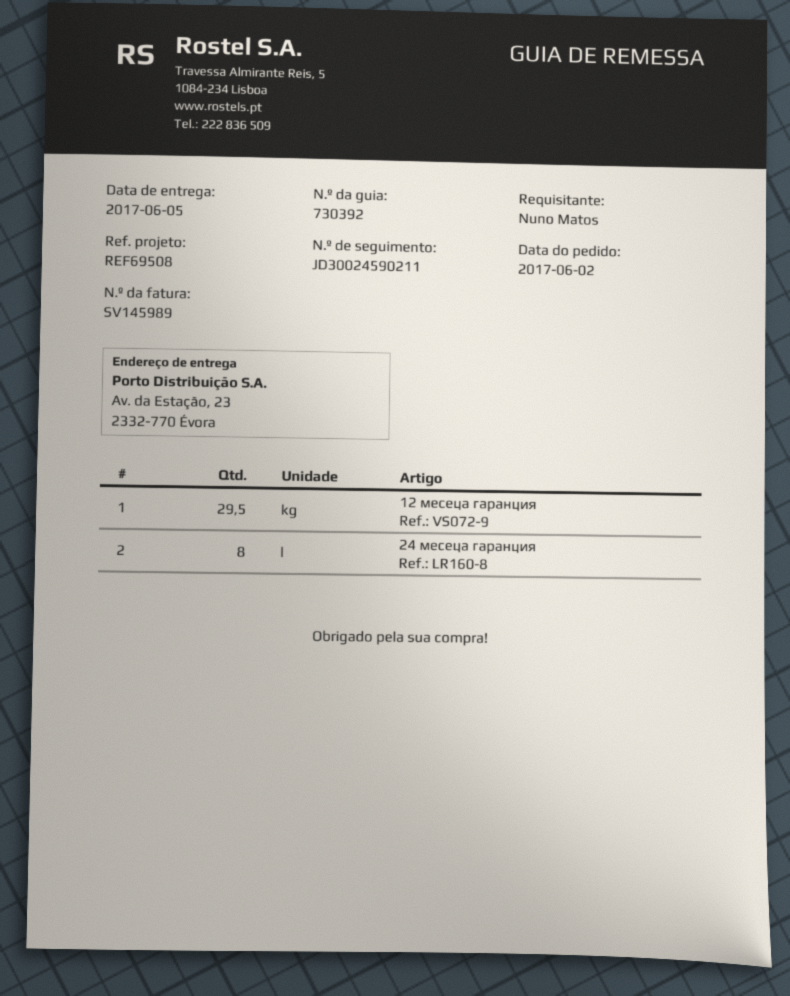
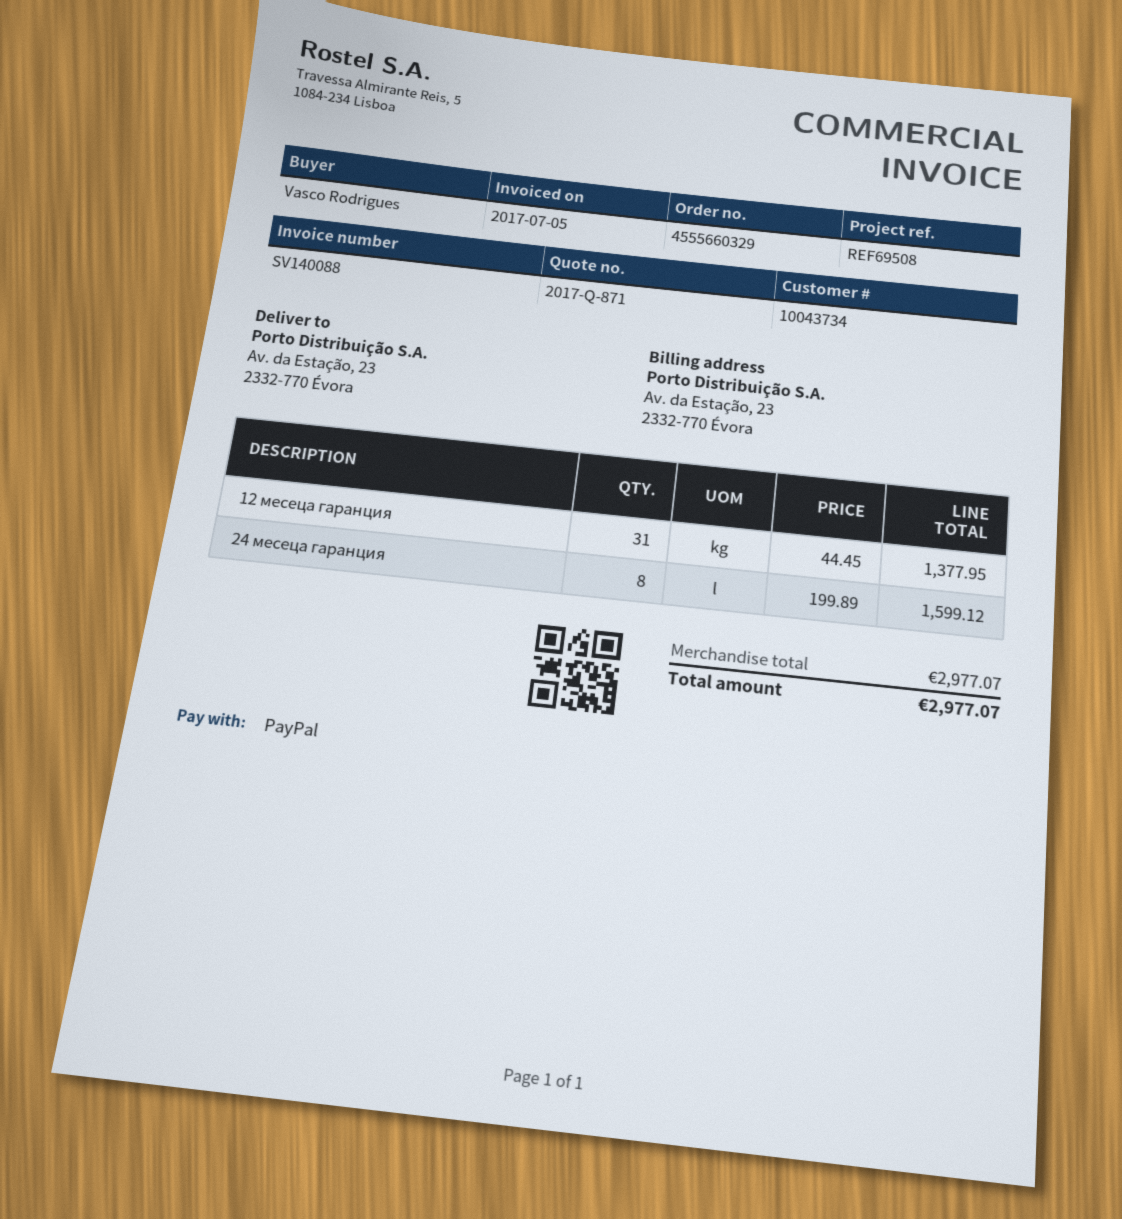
invoice number: SV145989 -> SV140088
ordered by: Nuno Matos -> Vasco Rodrigues
12 месеца гаранция: 29.5 -> 31

